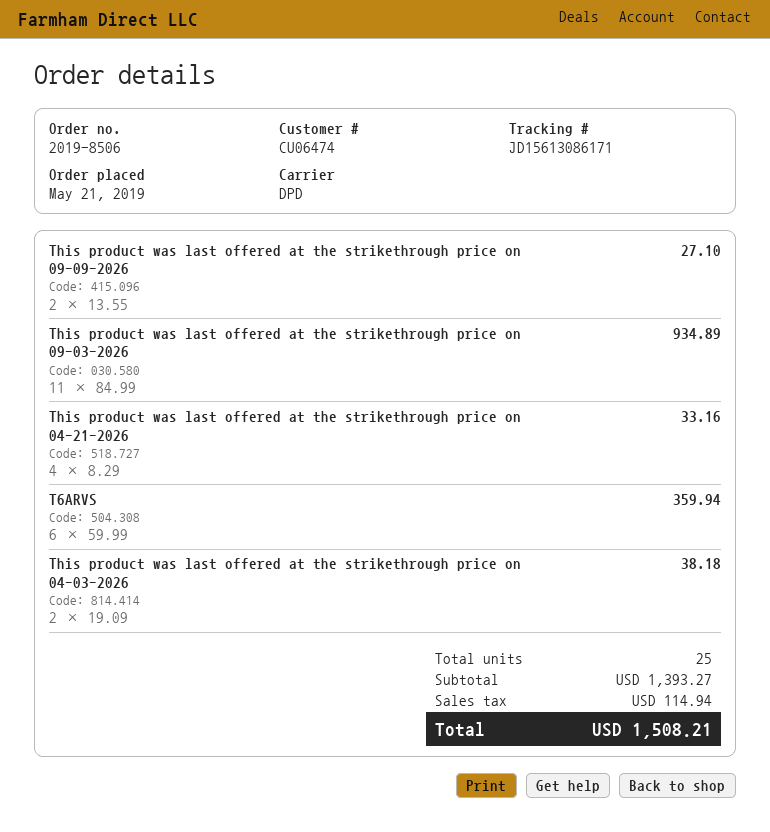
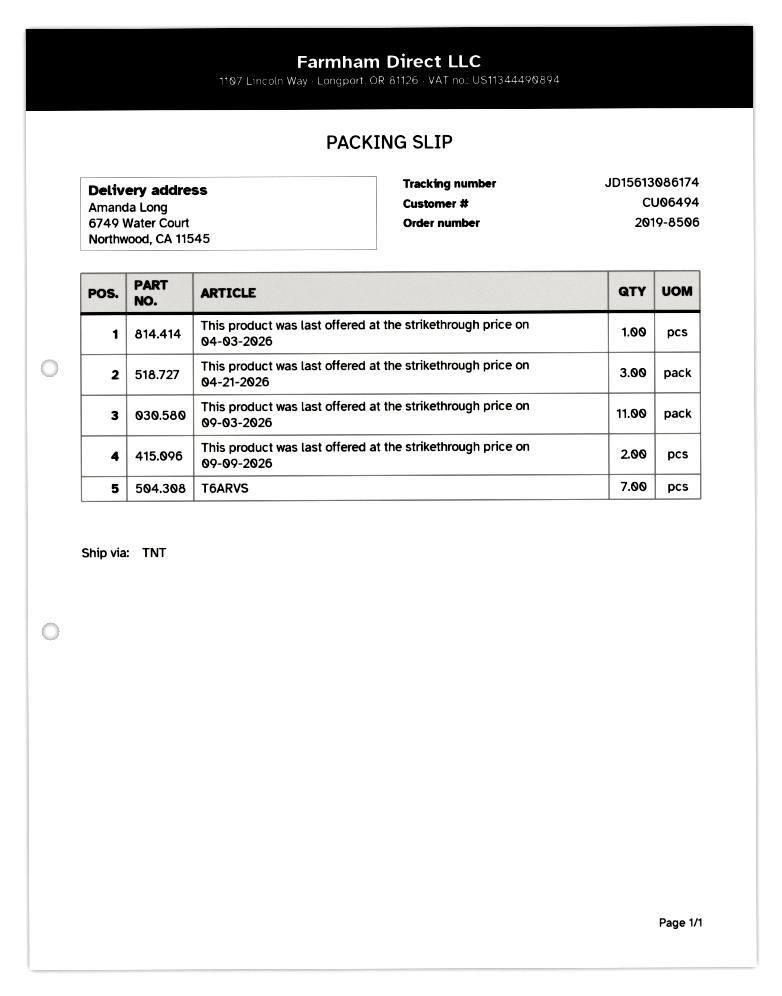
customer number: CU06474 -> CU06494
shipping method: DPD -> TNT
tracking number: JD15613086171 -> JD15613086174
This product was last offered at the strikethrough price on 04-21-2026: 4 -> 3
T6ARVS: 6 -> 7
This product was last offered at the strikethrough price on 04-03-2026: 2 -> 1

